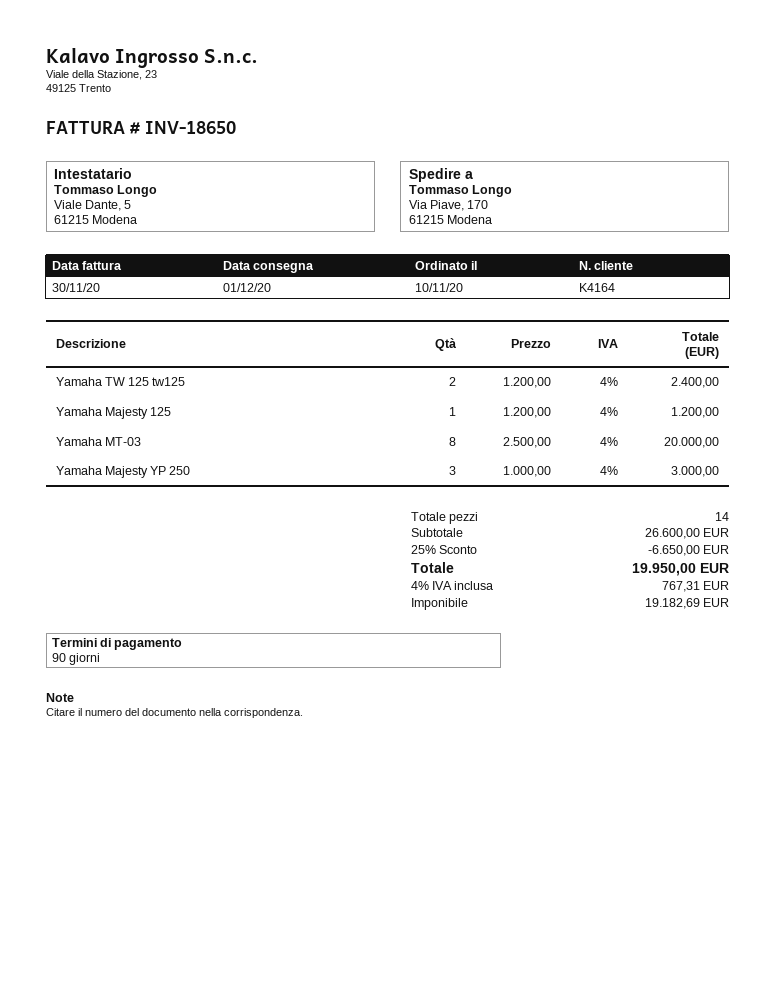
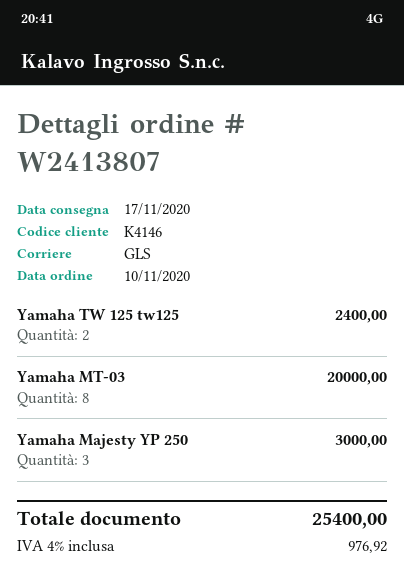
delivery date: 2020-12-01 -> 2020-11-17
customer number: K4164 -> K4146
Yamaha Majesty 125: 1 for 1200.00 -> none
discount: 25% = 6650.00 -> none
tax: 4% = 767.31 -> 4% = 976.92
total: 19950.00 -> 25400.00

